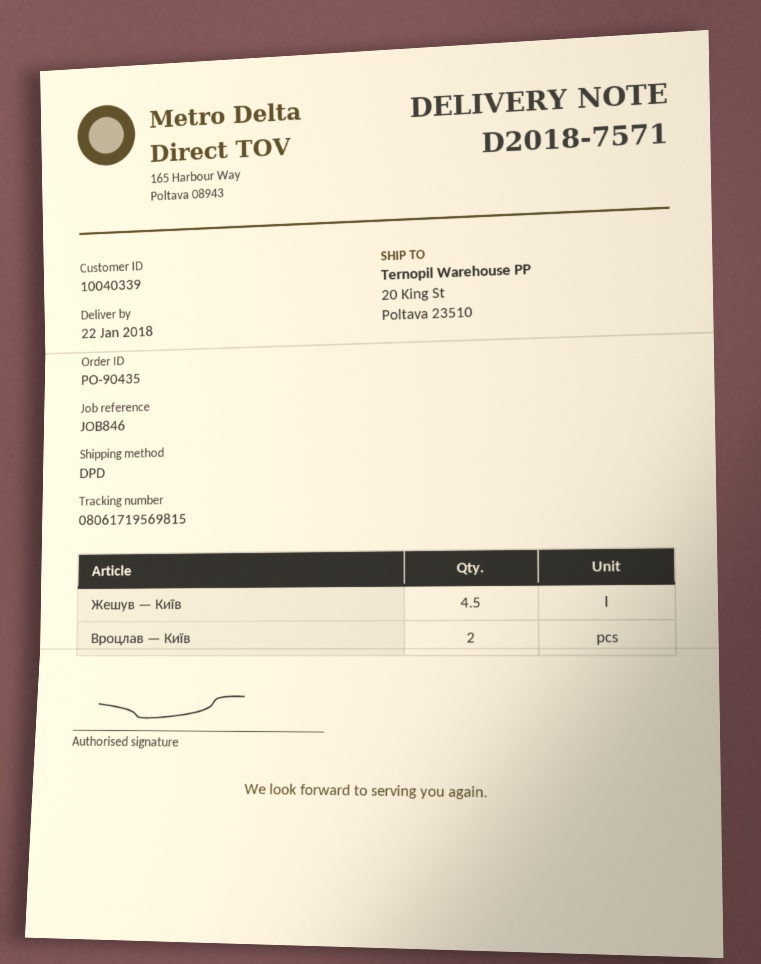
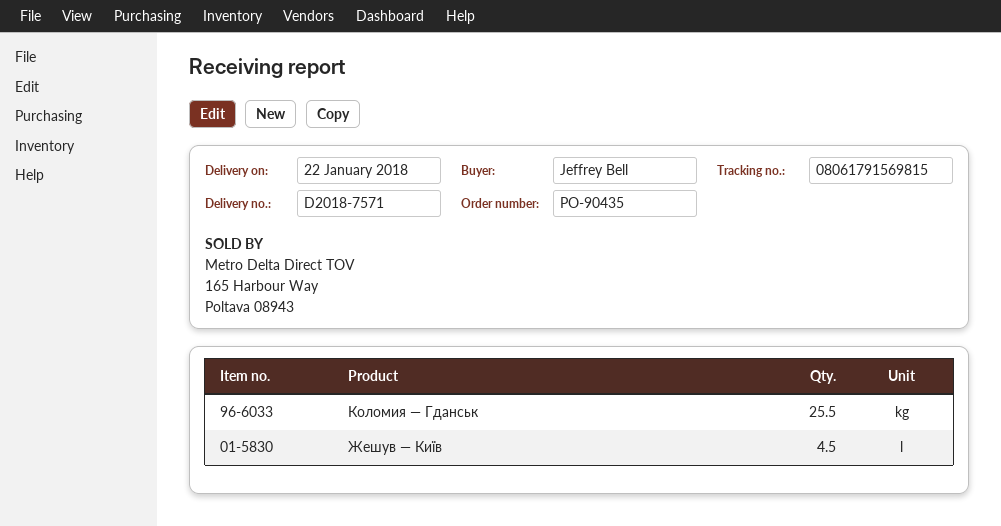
tracking number: 08061719569815 -> 08061791569815
Вроцлав — Київ: 2 -> none
Коломия — Гданськ: none -> 25.5

